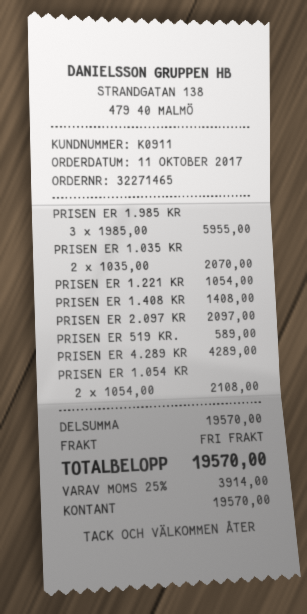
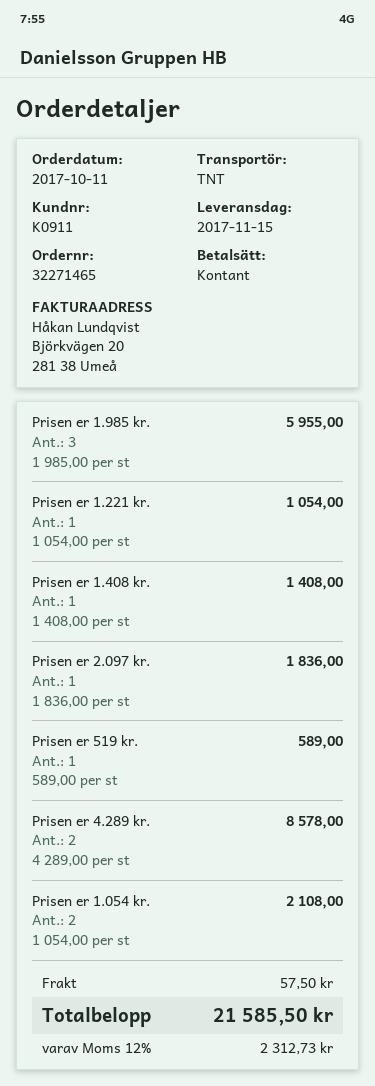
PRISEN ER 1.035 KR: 2 x 1035.00 = 2070.00 -> none
PRISEN ER 2.097 KR: 1 x 2097.00 = 2097.00 -> 1 x 1836.00 = 1836.00
PRISEN ER 4.289 KR: 1 x 4289.00 = 4289.00 -> 2 x 4289.00 = 8578.00
shipping: 0.00 -> 57.50
tax: 25% = 3914.00 -> 12% = 2312.73
total: 19570.00 -> 21585.50

